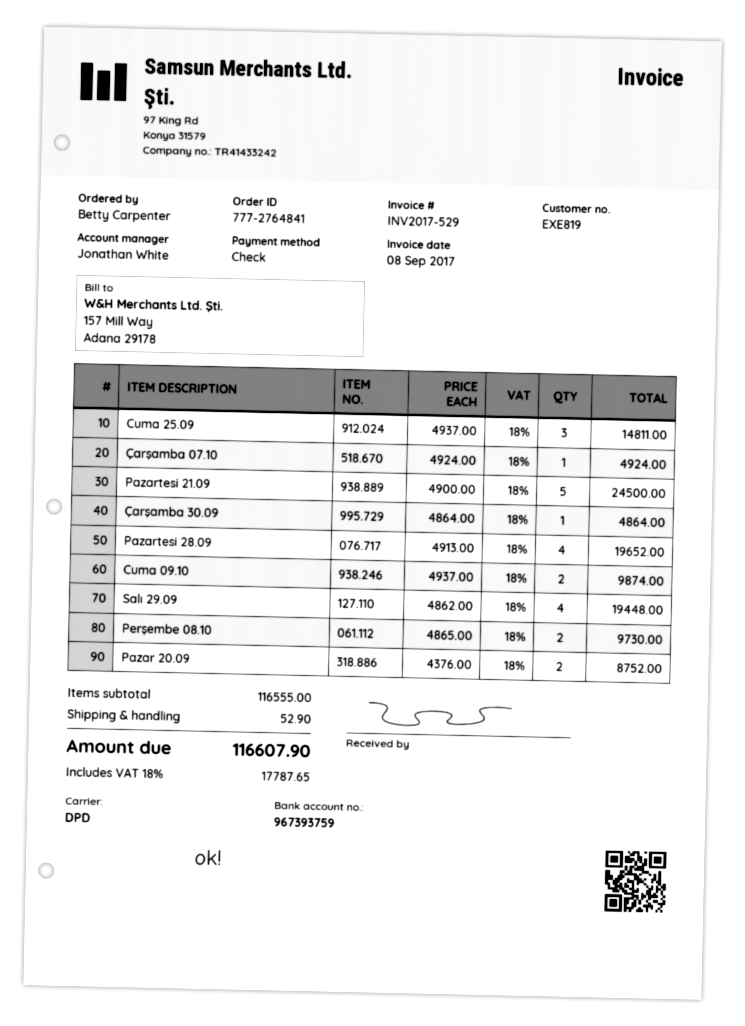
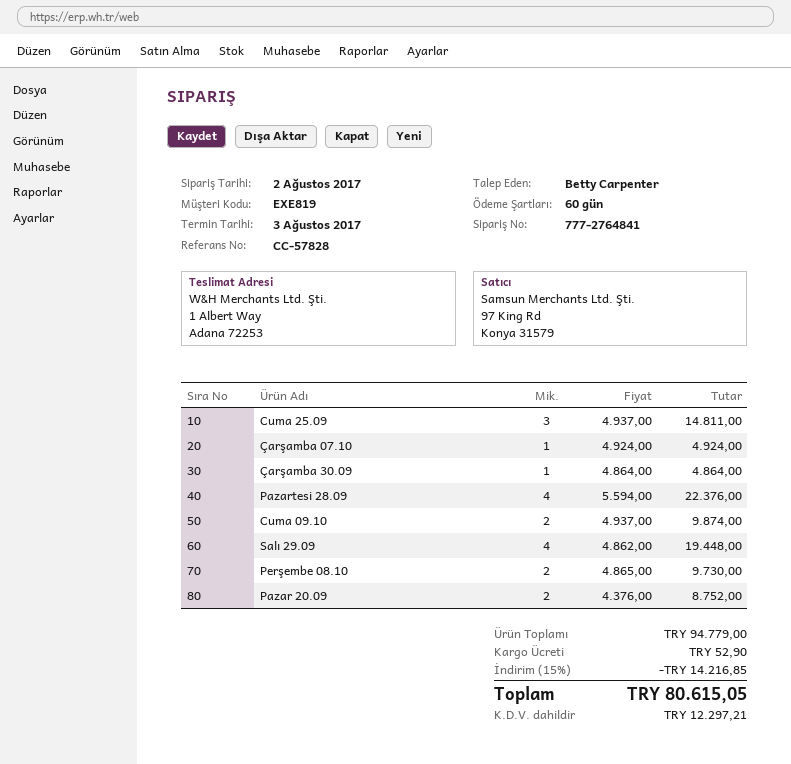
Pazartesi 21.09: 5 x 4900.00 = 24500.00 -> none
Pazartesi 28.09: 4 x 4913.00 = 19652.00 -> 4 x 5594.00 = 22376.00
subtotal: 116555.00 -> 94779.00
discount: none -> 15% = 14216.85
tax: 17787.65 -> 12297.21
total: 116607.90 -> 80615.05

